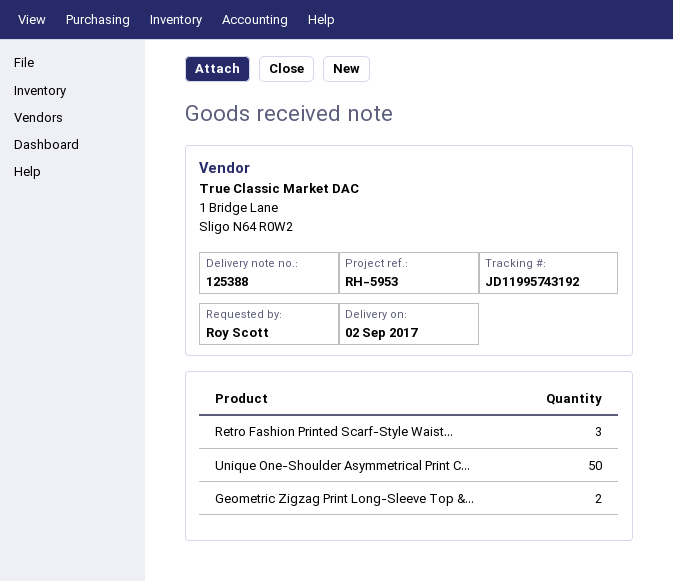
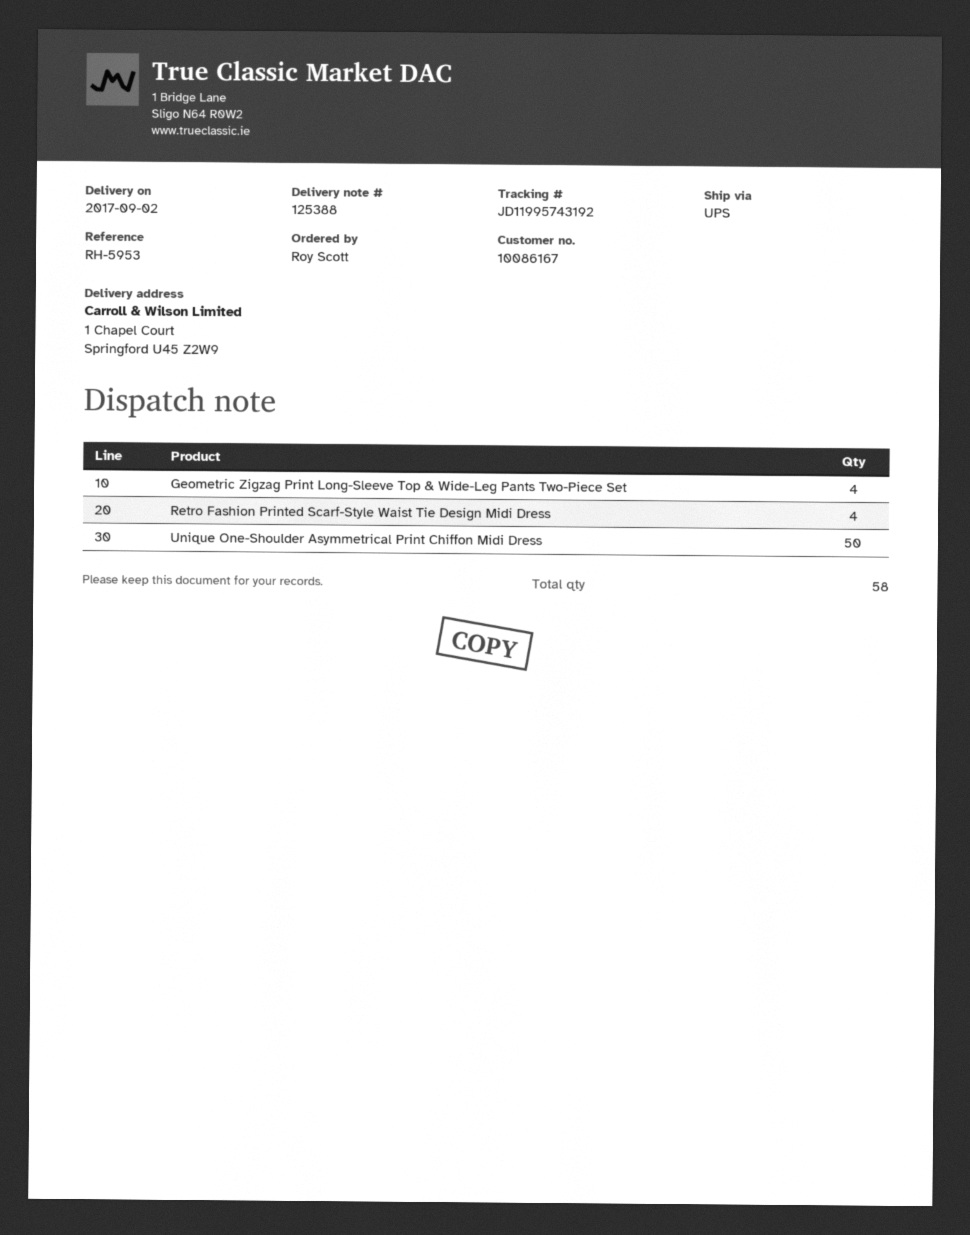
Retro Fashion Printed Scarf-Style Waist...: 3 -> 4
Geometric Zigzag Print Long-Sleeve Top &...: 2 -> 4

